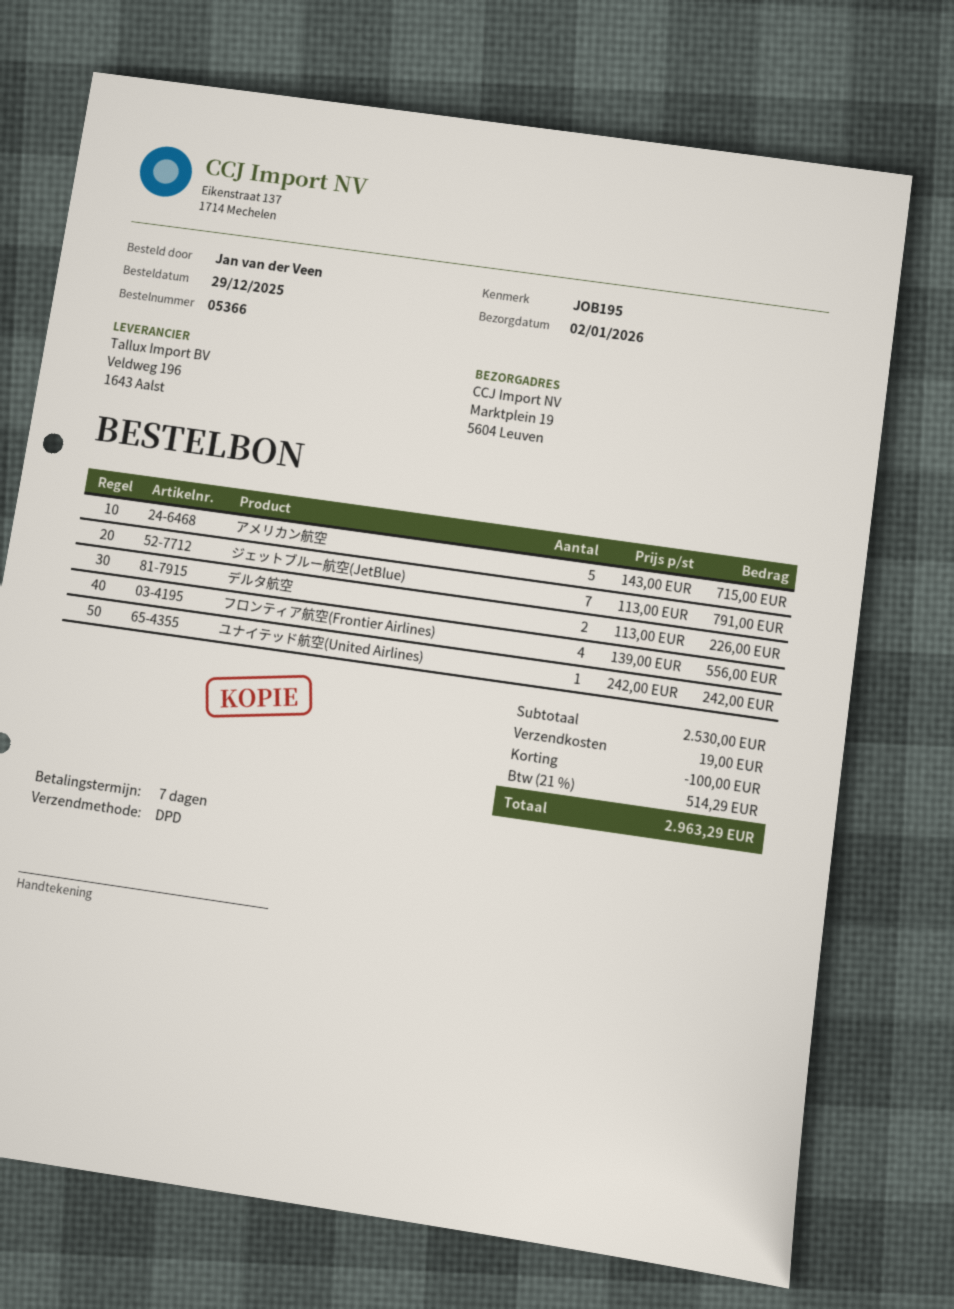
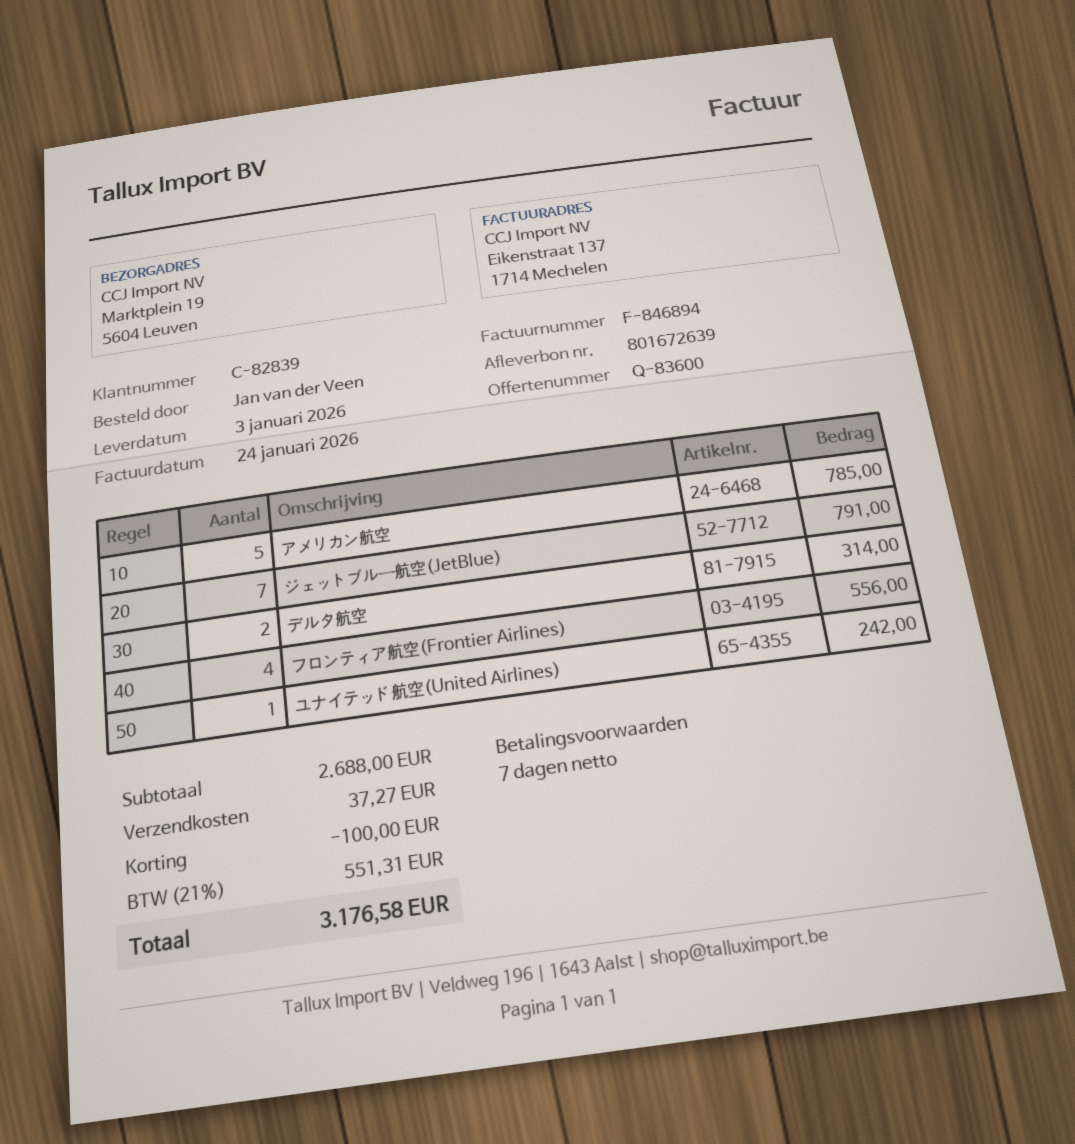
delivery date: 2026-01-02 -> 2026-01-03
アメリカン航空: 5 for 715.00 -> 5 for 785.00
デルタ航空: 2 for 226.00 -> 2 for 314.00
subtotal: 2530.00 -> 2688.00
shipping: 19.00 -> 37.27
tax: 21% = 514.29 -> 21% = 551.31
total: 2963.29 -> 3176.58

